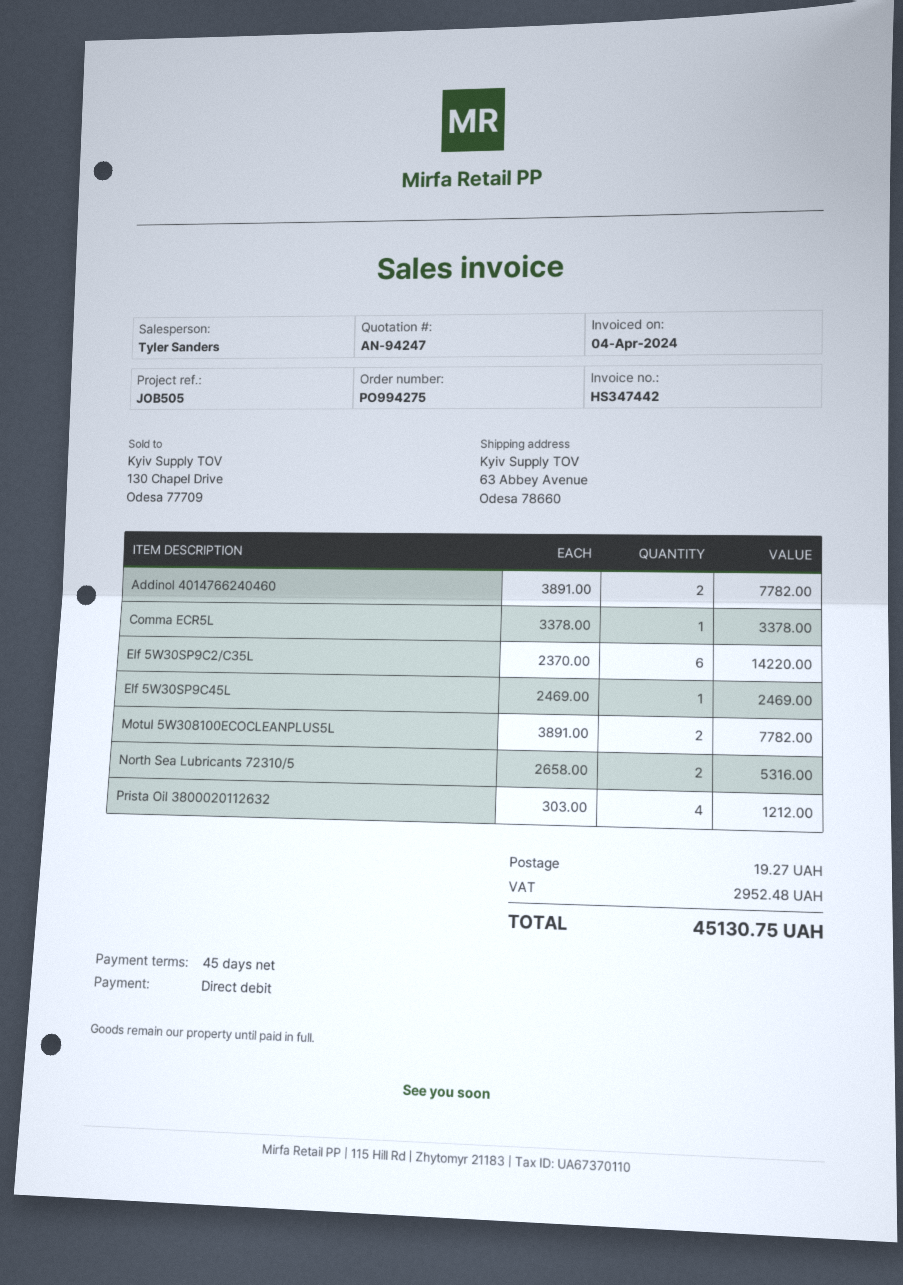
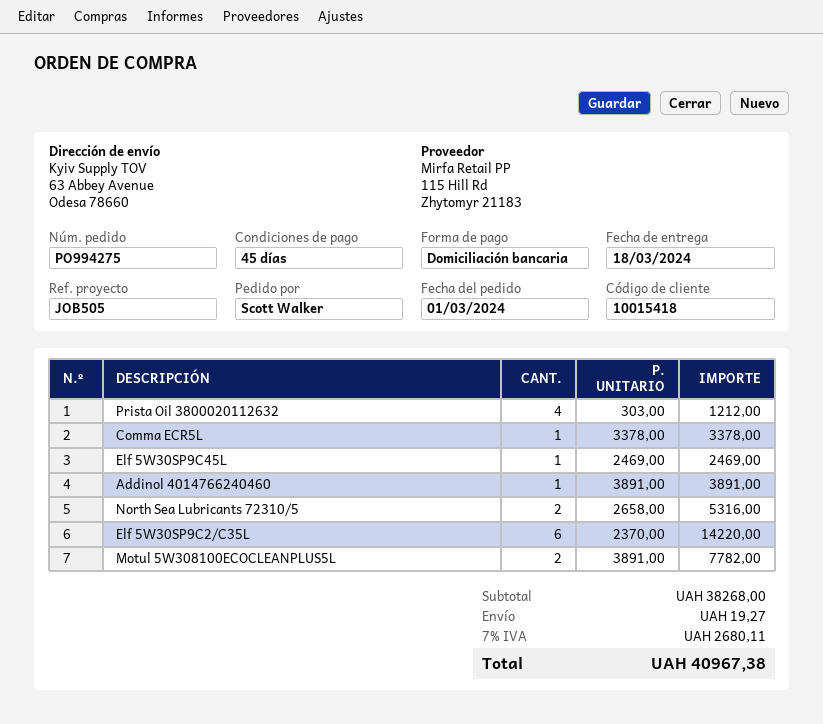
Addinol 4014766240460: 2 x 3891.00 = 7782.00 -> 1 x 3891.00 = 3891.00
tax: 2952.48 -> 2680.11
total: 45130.75 -> 40967.38

